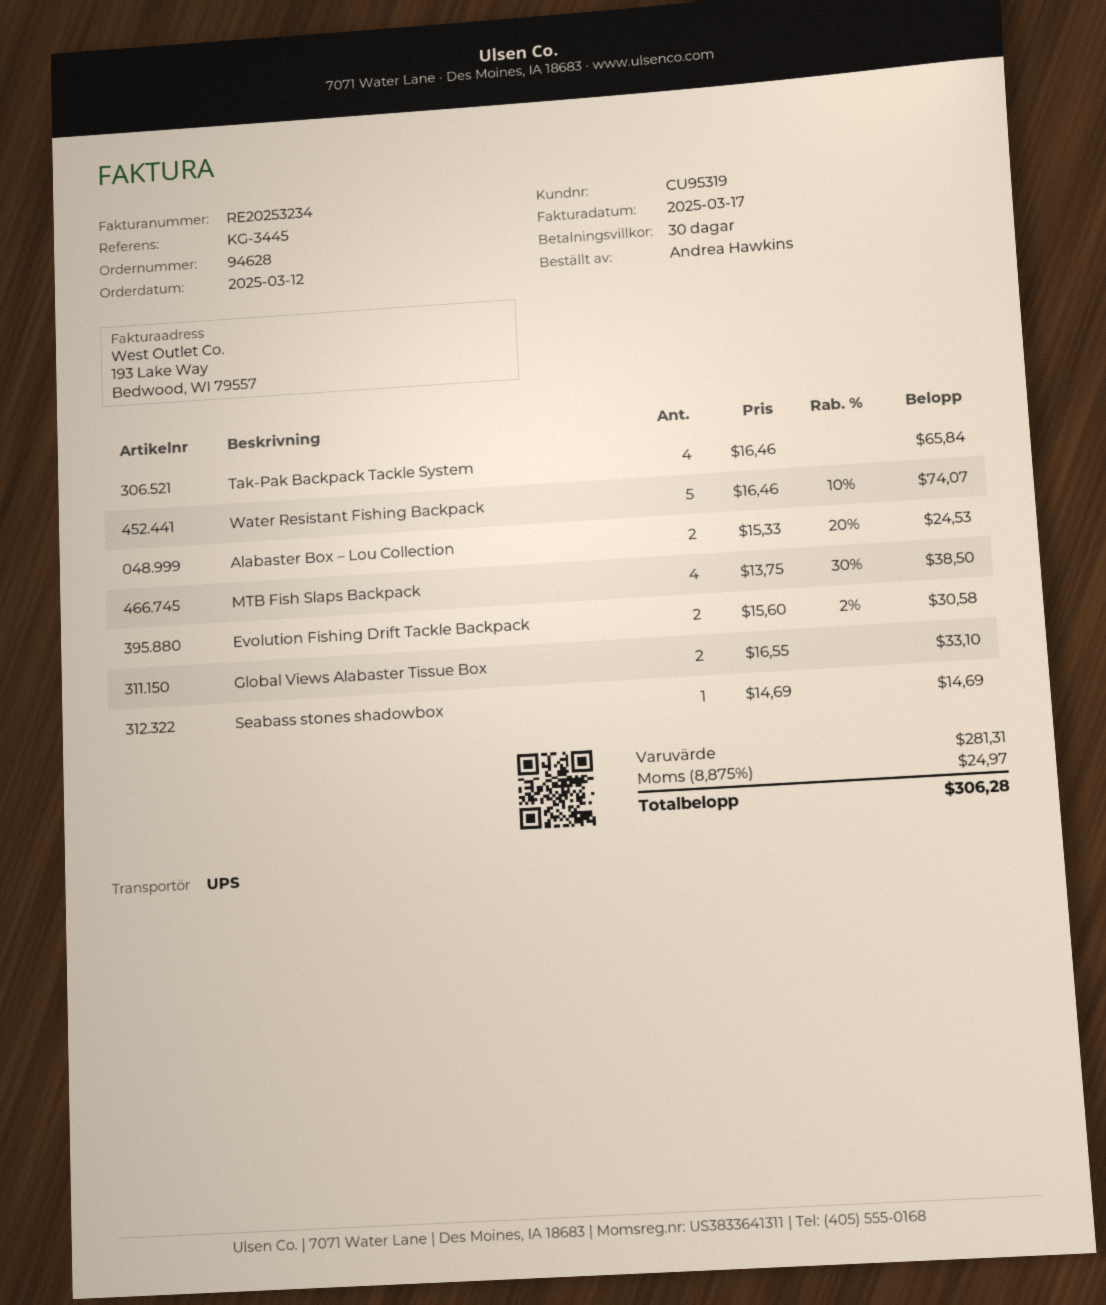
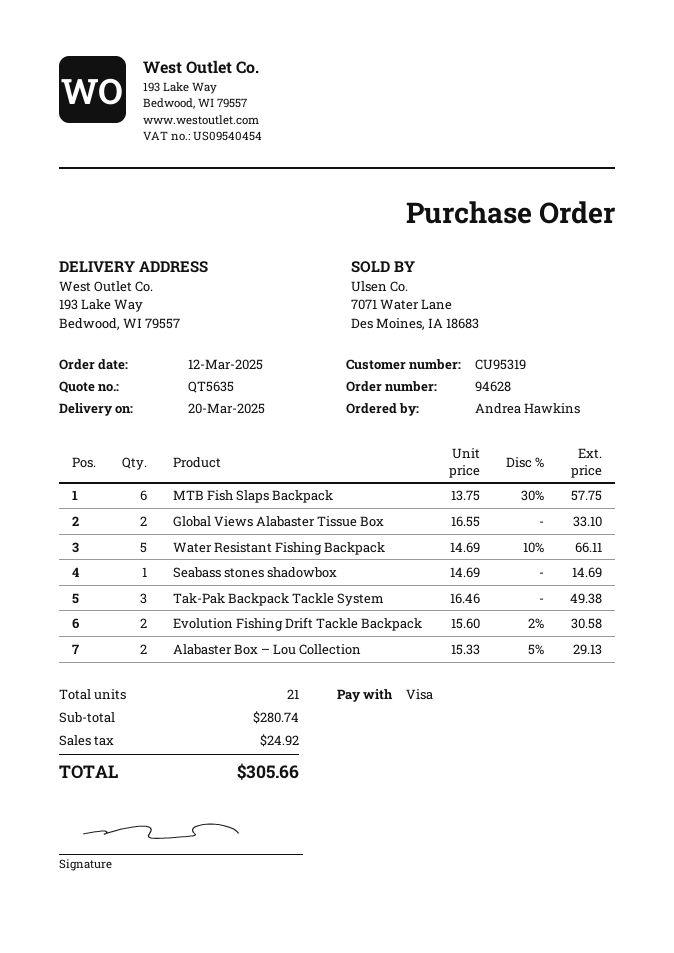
Tak-Pak Backpack Tackle System: 4 x 16.46 = 65.84 -> 3 x 16.46 = 49.38
Water Resistant Fishing Backpack: 5 x 16.46 - 10% = 74.07 -> 5 x 14.69 - 10% = 66.11
Alabaster Box – Lou Collection: 2 x 15.33 - 20% = 24.53 -> 2 x 15.33 - 5% = 29.13
MTB Fish Slaps Backpack: 4 x 13.75 - 30% = 38.50 -> 6 x 13.75 - 30% = 57.75
subtotal: 281.31 -> 280.74
tax: 24.97 -> 24.92
total: 306.28 -> 305.66

